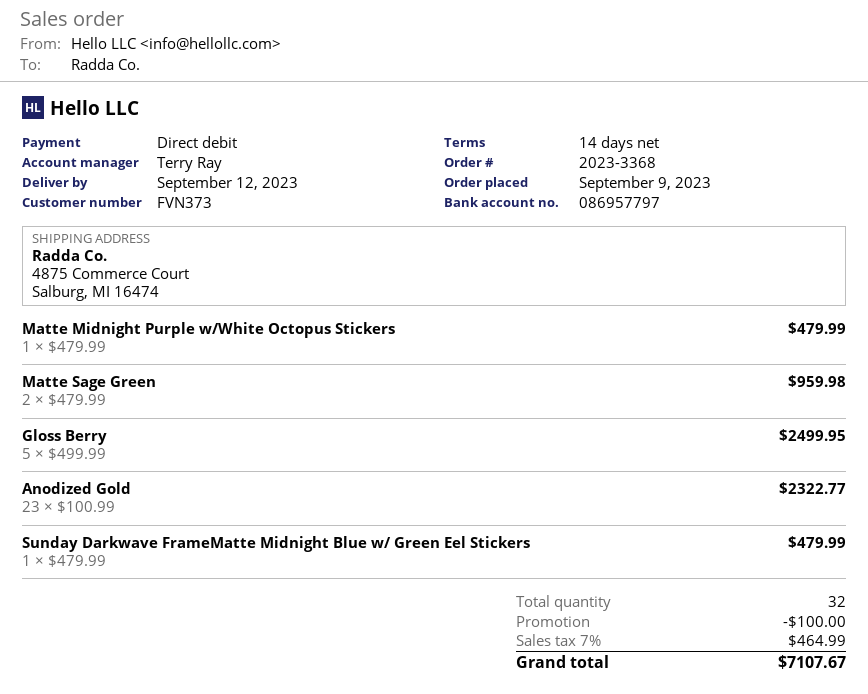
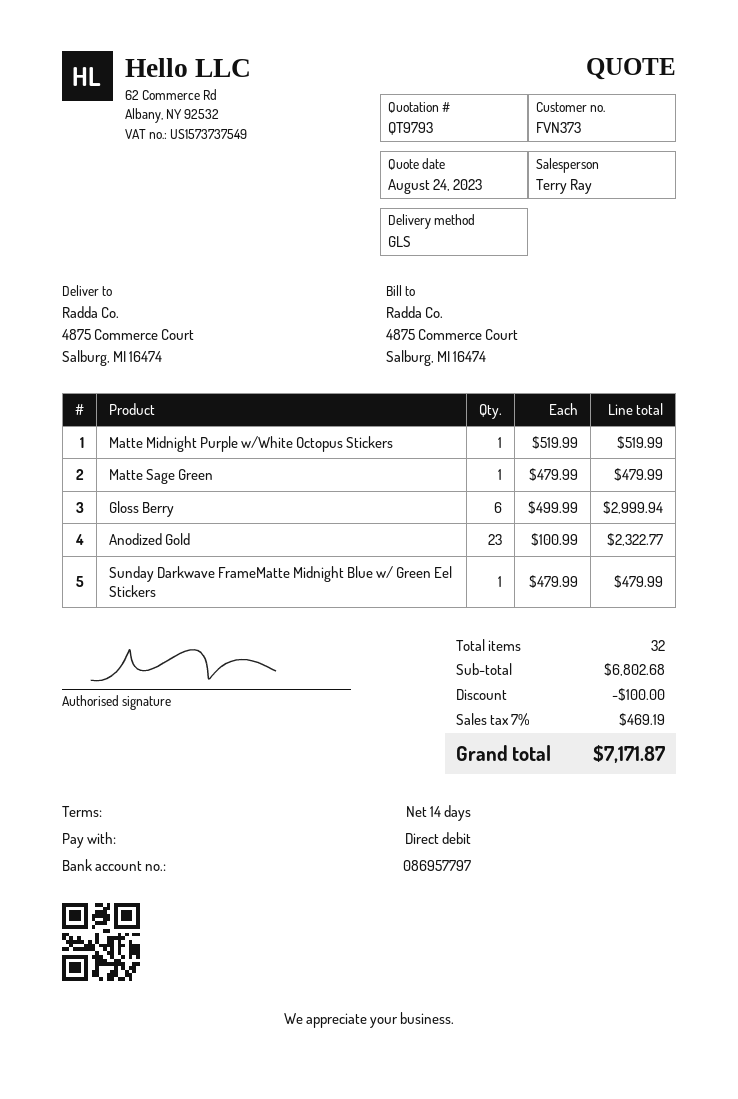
Matte Midnight Purple w/White Octopus Stickers: 1 x 479.99 = 479.99 -> 1 x 519.99 = 519.99
Matte Sage Green: 2 x 479.99 = 959.98 -> 1 x 479.99 = 479.99
Gloss Berry: 5 x 499.99 = 2499.95 -> 6 x 499.99 = 2999.94
tax: 7% = 464.99 -> 7% = 469.19
total: 7107.67 -> 7171.87

